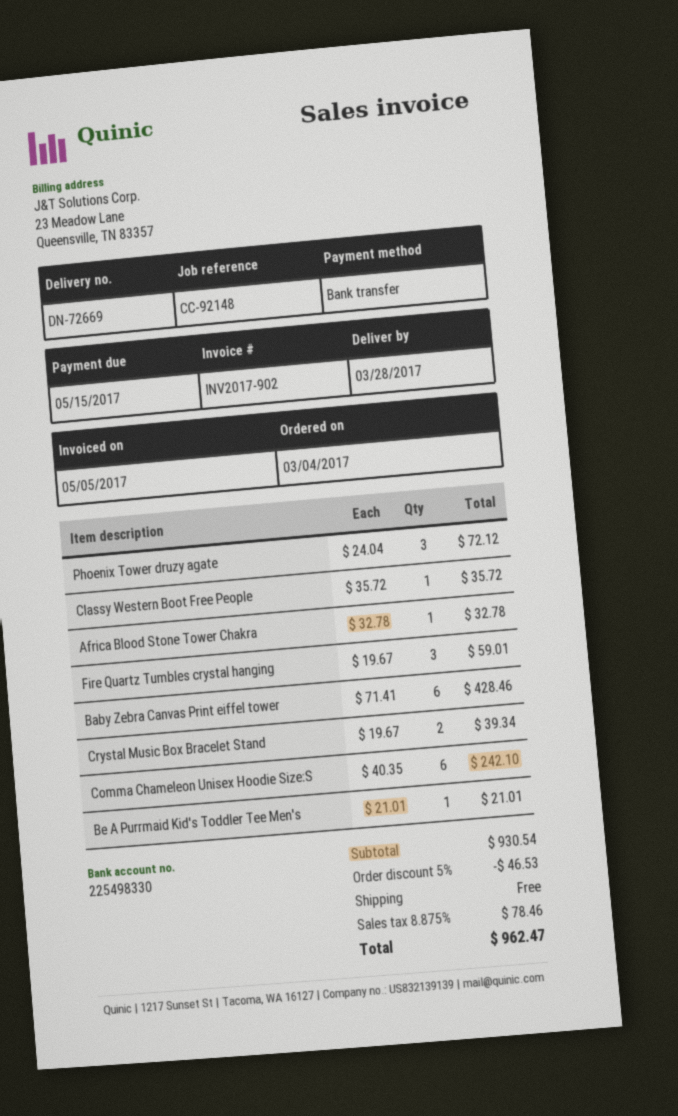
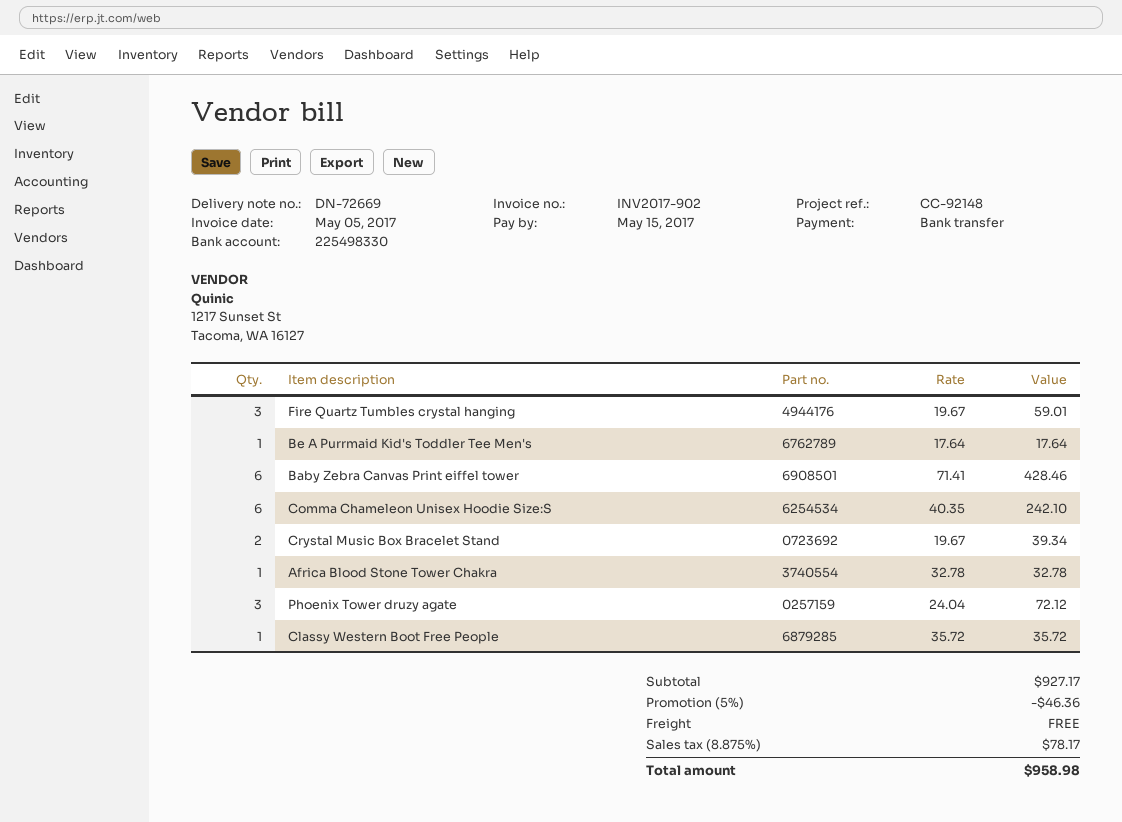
Be A Purrmaid Kid's Toddler Tee Men's: 1 x 21.01 = 21.01 -> 1 x 17.64 = 17.64
subtotal: 930.54 -> 927.17
discount: 5% = 46.53 -> 5% = 46.36
tax: 8.875% = 78.46 -> 8.875% = 78.17
total: 962.47 -> 958.98

